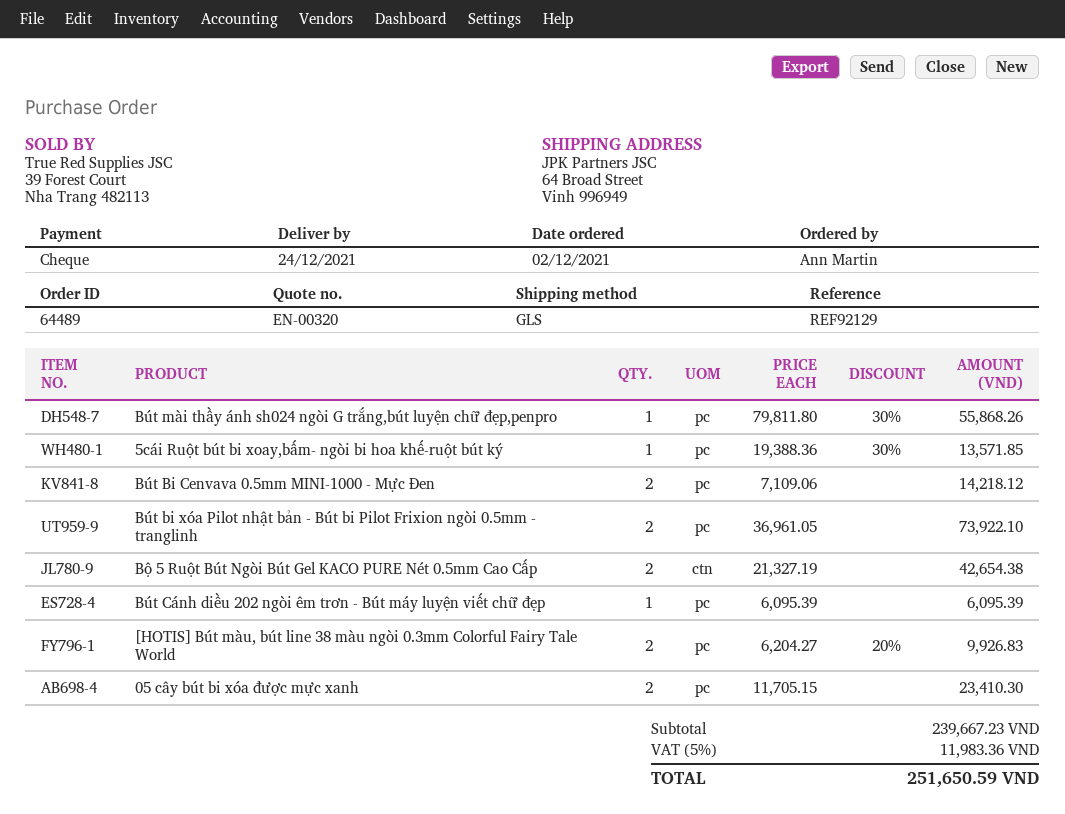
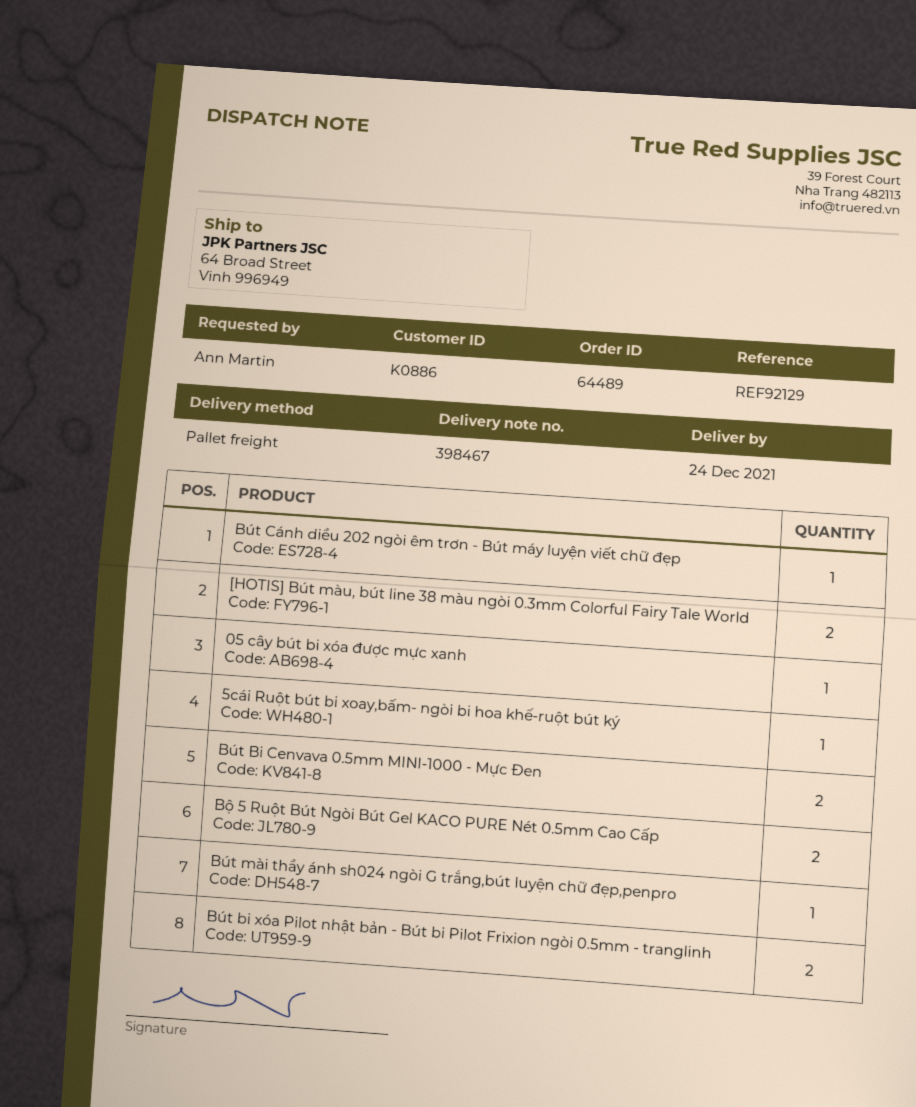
shipping method: GLS -> pallet freight
05 cây bút bi xóa được mực xanh: 2 -> 1

